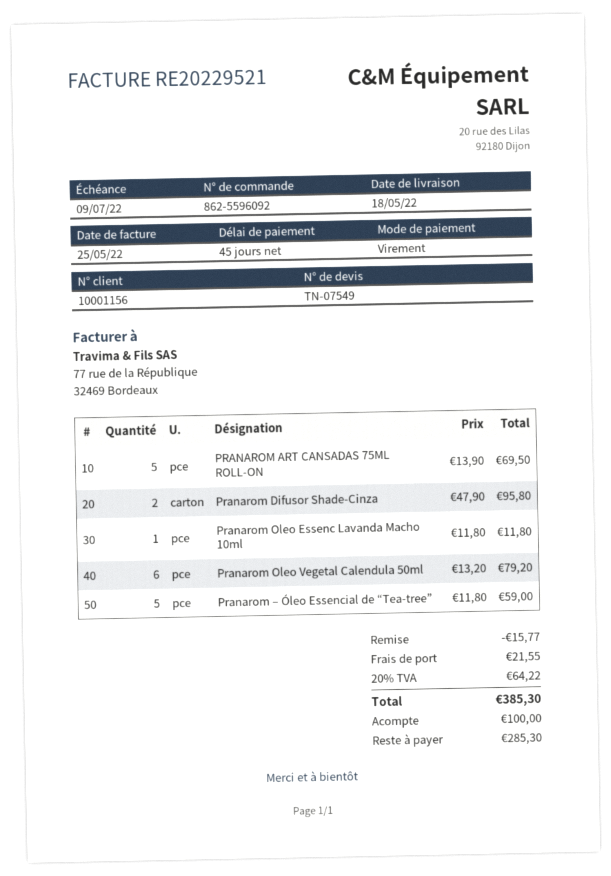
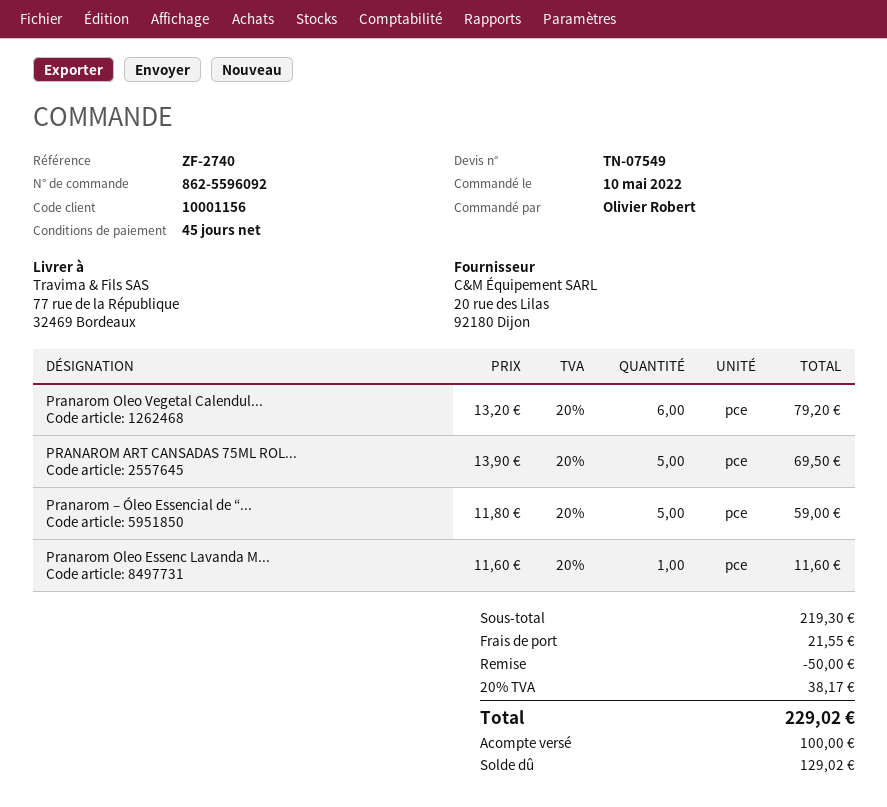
Pranarom Difusor Shade-Cinza: 2 x 47.90 = 95.80 -> none
Pranarom Oleo Essenc Lavanda Macho 10ml: 1 x 11.80 = 11.80 -> 1 x 11.60 = 11.60
discount: 15.77 -> 50.00
tax: 20% = 64.22 -> 20% = 38.17
total: 385.30 -> 229.02
balance: 285.30 -> 129.02

